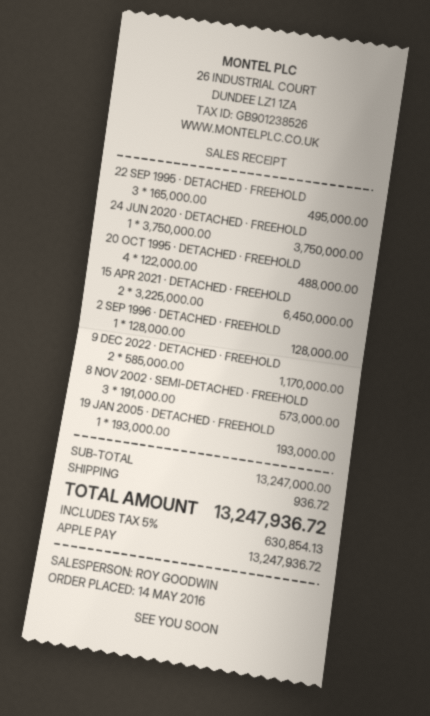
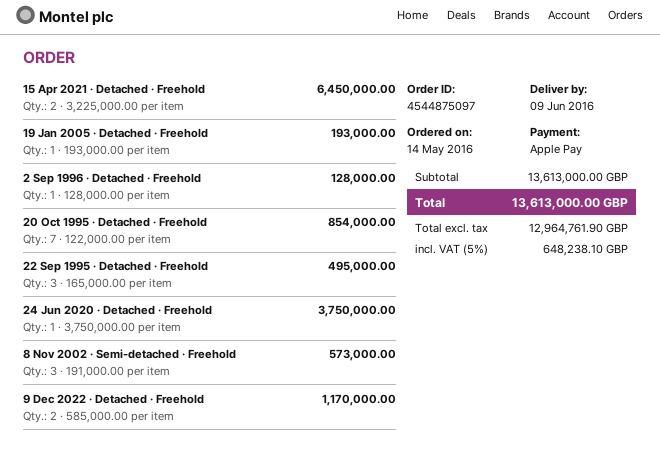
20 OCT 1995 · DETACHED · FREEHOLD: 4 x 122000.00 = 488000.00 -> 7 x 122000.00 = 854000.00
subtotal: 13247000.00 -> 13613000.00
shipping: 936.72 -> none
tax: 5% = 630854.13 -> 5% = 648238.10
total: 13247936.72 -> 13613000.00

